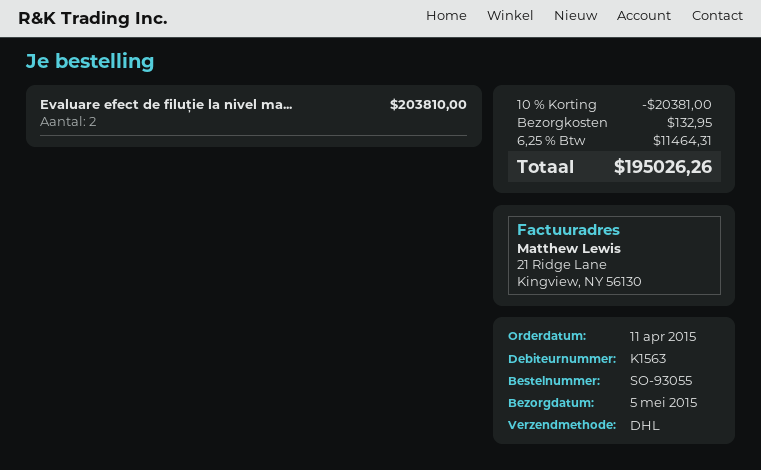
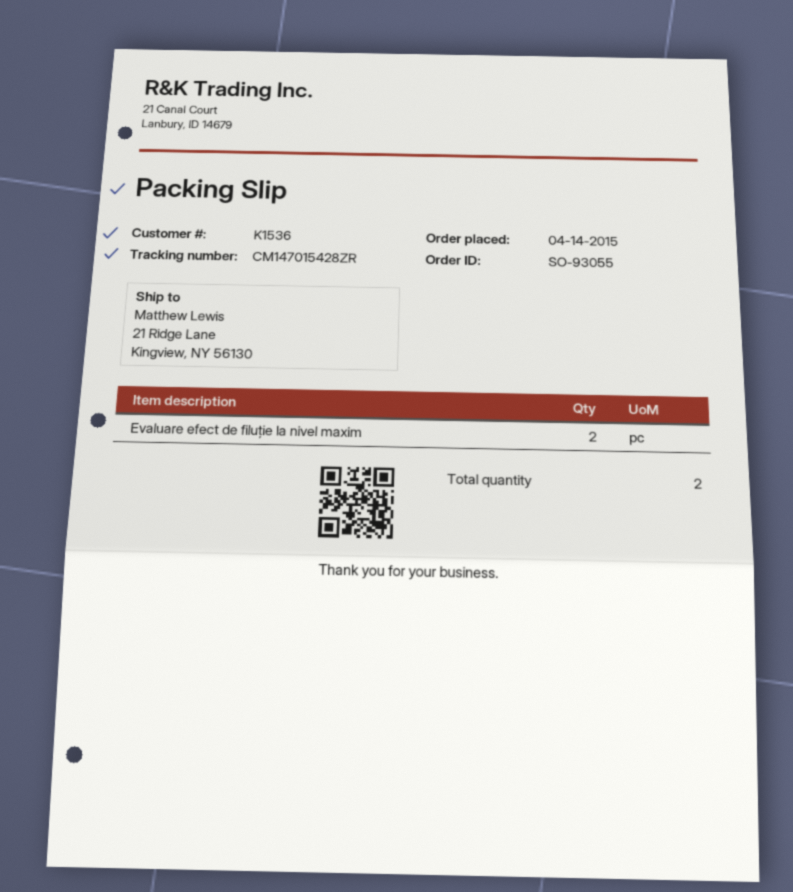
order date: 2015-04-11 -> 2015-04-14
customer number: K1563 -> K1536

